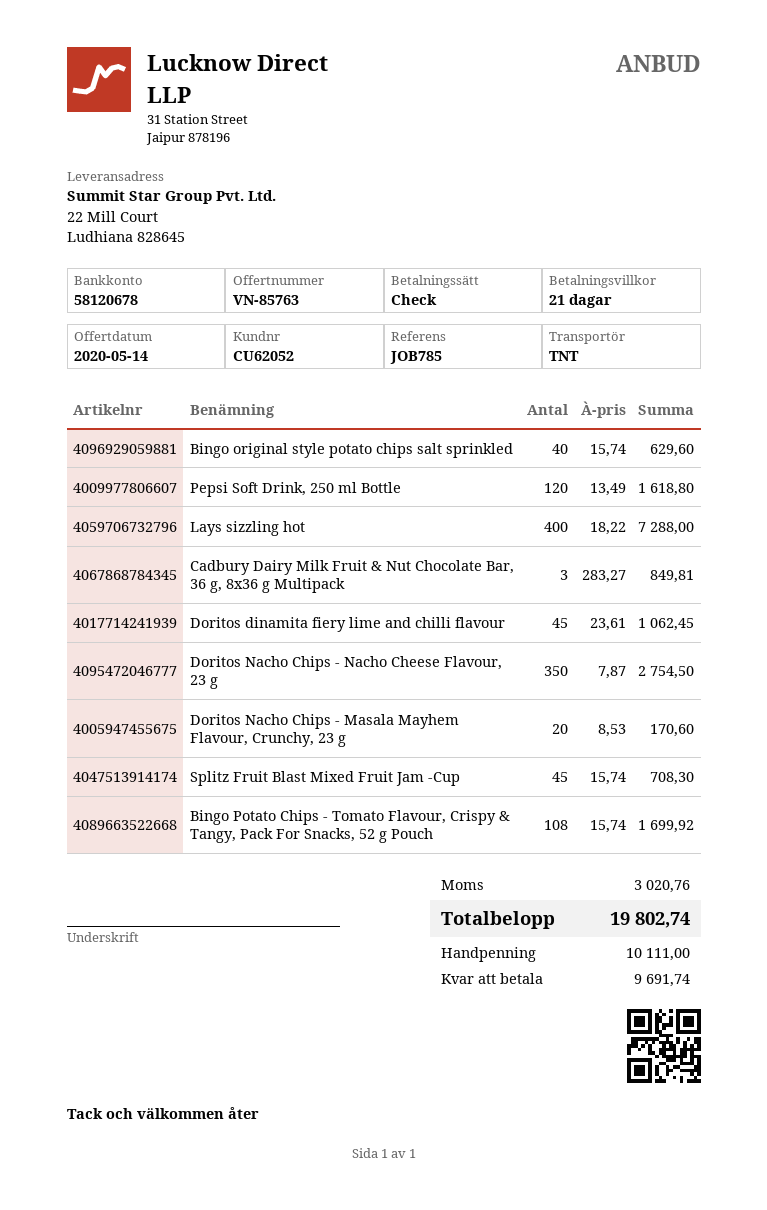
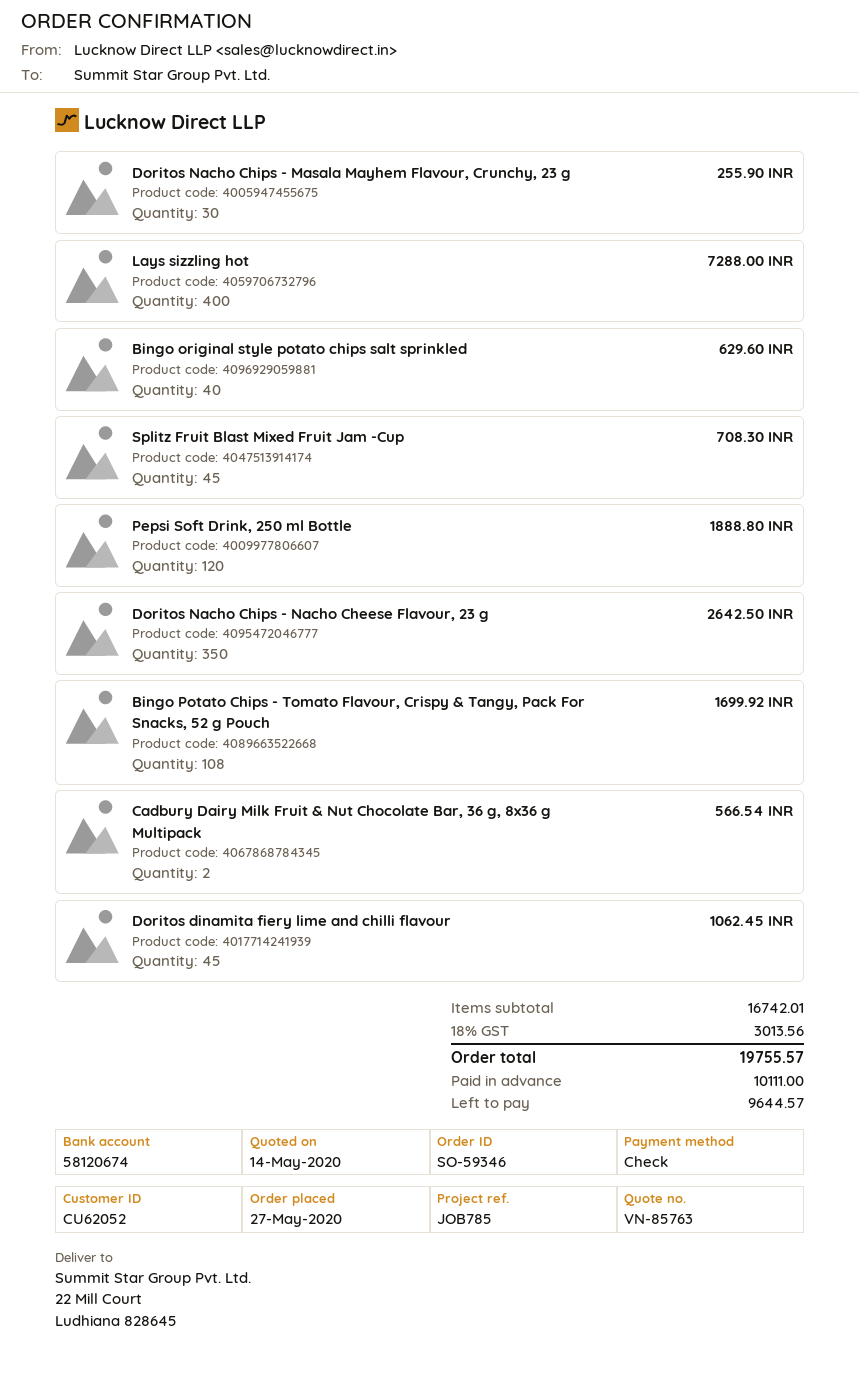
bank account: 58120678 -> 58120674
Pepsi Soft Drink, 250 ml Bottle: 120 for 1618.80 -> 120 for 1888.80
Cadbury Dairy Milk Fruit & Nut Chocolate Bar, 36 g, 8x36 g Multipack: 3 for 849.81 -> 2 for 566.54
Doritos Nacho Chips - Nacho Cheese Flavour, 23 g: 350 for 2754.50 -> 350 for 2642.50
Doritos Nacho Chips - Masala Mayhem Flavour, Crunchy, 23 g: 20 for 170.60 -> 30 for 255.90
tax: 3020.76 -> 3013.56
total: 19802.74 -> 19755.57
balance: 9691.74 -> 9644.57

